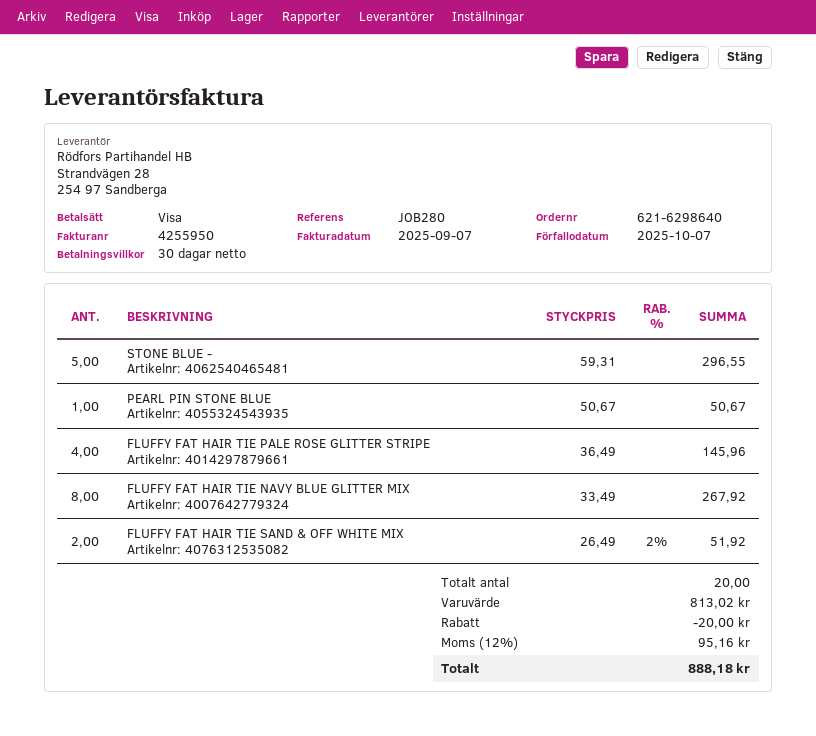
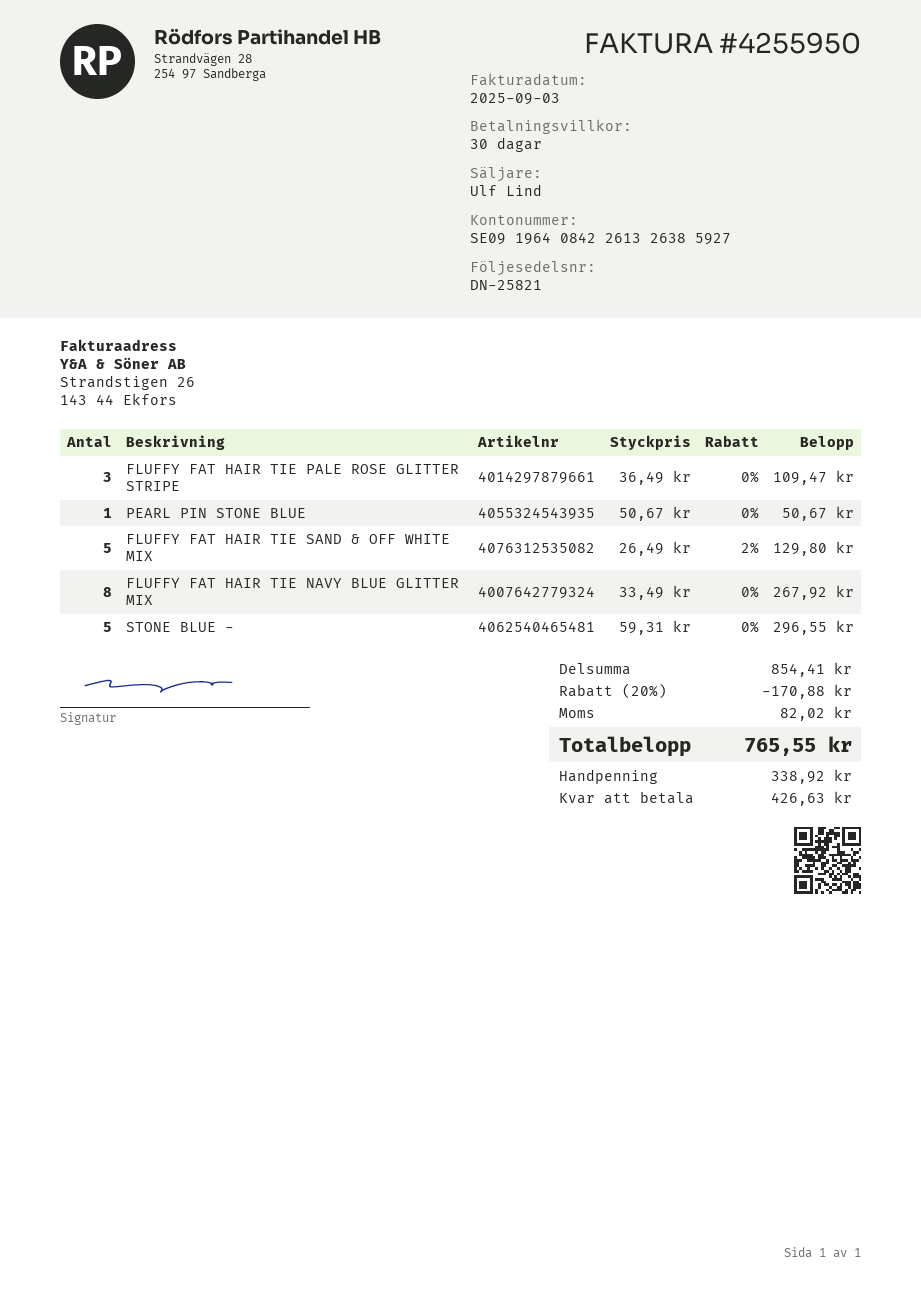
invoice date: 2025-09-07 -> 2025-09-03
FLUFFY FAT HAIR TIE PALE ROSE GLITTER STRIPE: 4 x 36.49 = 145.96 -> 3 x 36.49 = 109.47
FLUFFY FAT HAIR TIE SAND & OFF WHITE MIX: 2 x 26.49 - 2% = 51.92 -> 5 x 26.49 - 2% = 129.80
subtotal: 813.02 -> 854.41
discount: 20.00 -> 170.88
tax: 95.16 -> 82.02
total: 888.18 -> 765.55

